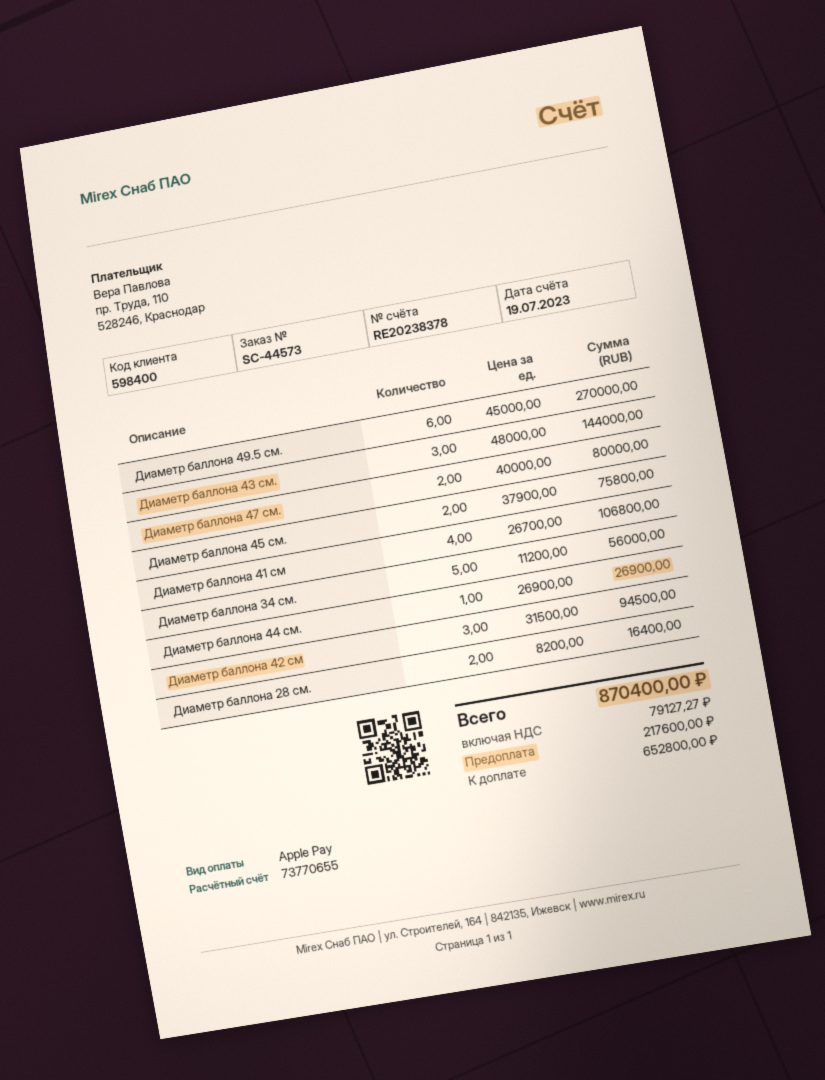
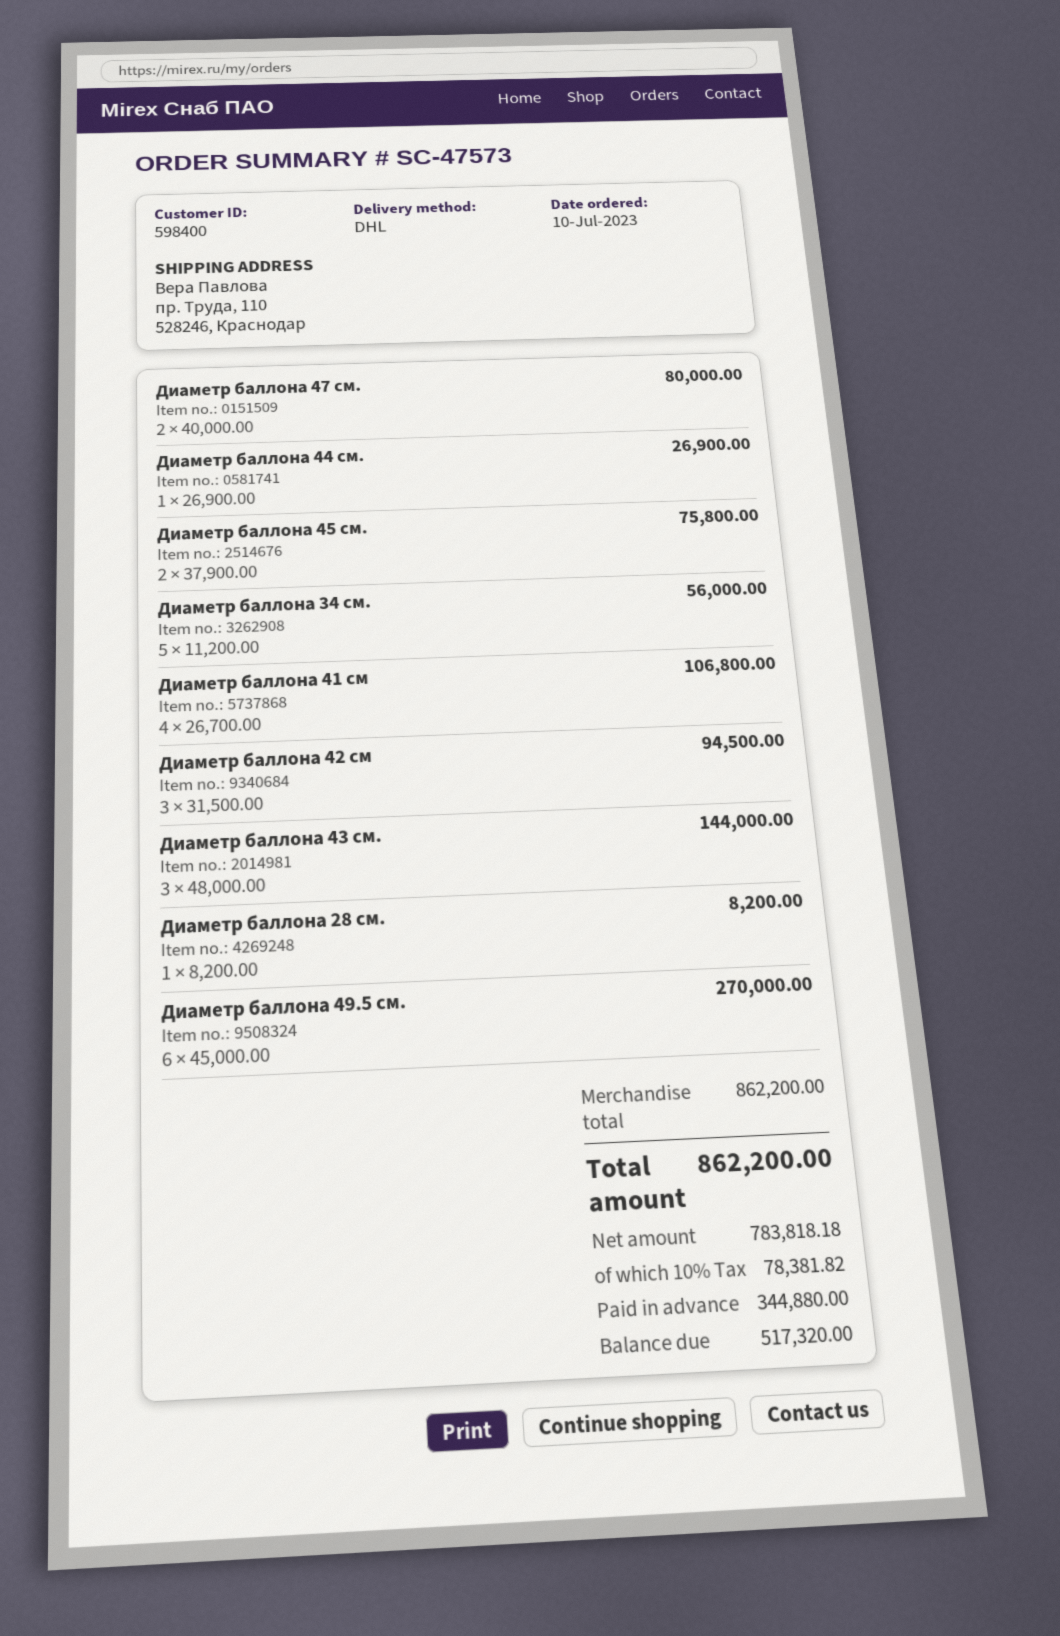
order number: SC-44573 -> SC-47573
Диаметр баллона 28 см.: 2 x 8200.00 = 16400.00 -> 1 x 8200.00 = 8200.00
tax: 79127.27 -> 78381.82
total: 870400.00 -> 862200.00
deposit: 217600.00 -> 344880.00
balance: 652800.00 -> 517320.00

